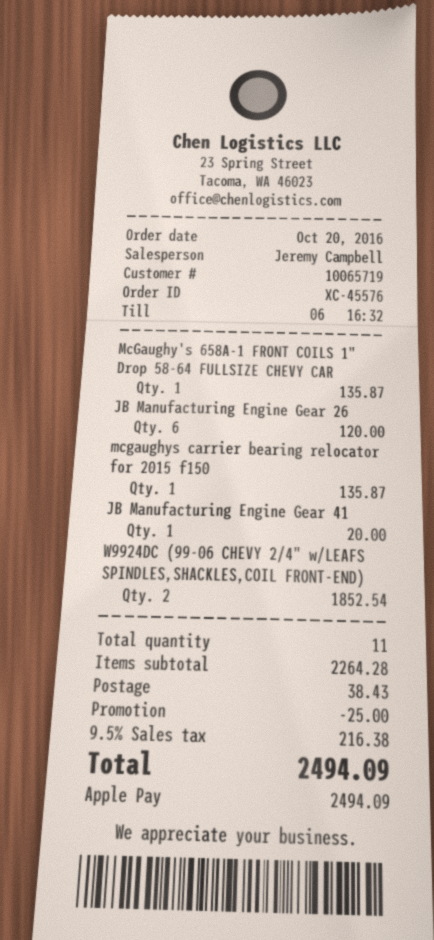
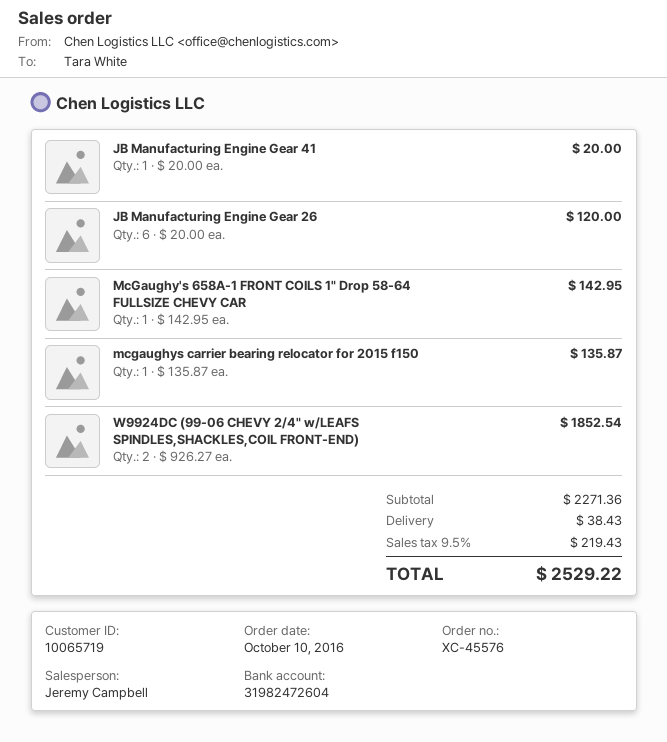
order date: 2016-10-20 -> 2016-10-10
McGaughy's 658A-1 FRONT COILS 1" Drop 58-64 FULLSIZE CHEVY CAR: 1 for 135.87 -> 1 for 142.95
subtotal: 2264.28 -> 2271.36
discount: 25.00 -> none
tax: 9.5% = 216.38 -> 9.5% = 219.43
total: 2494.09 -> 2529.22

